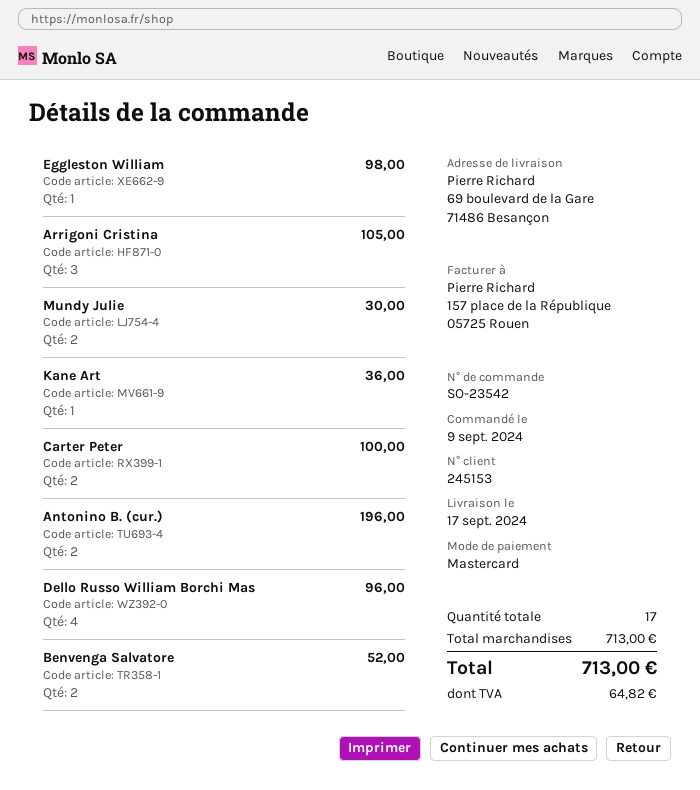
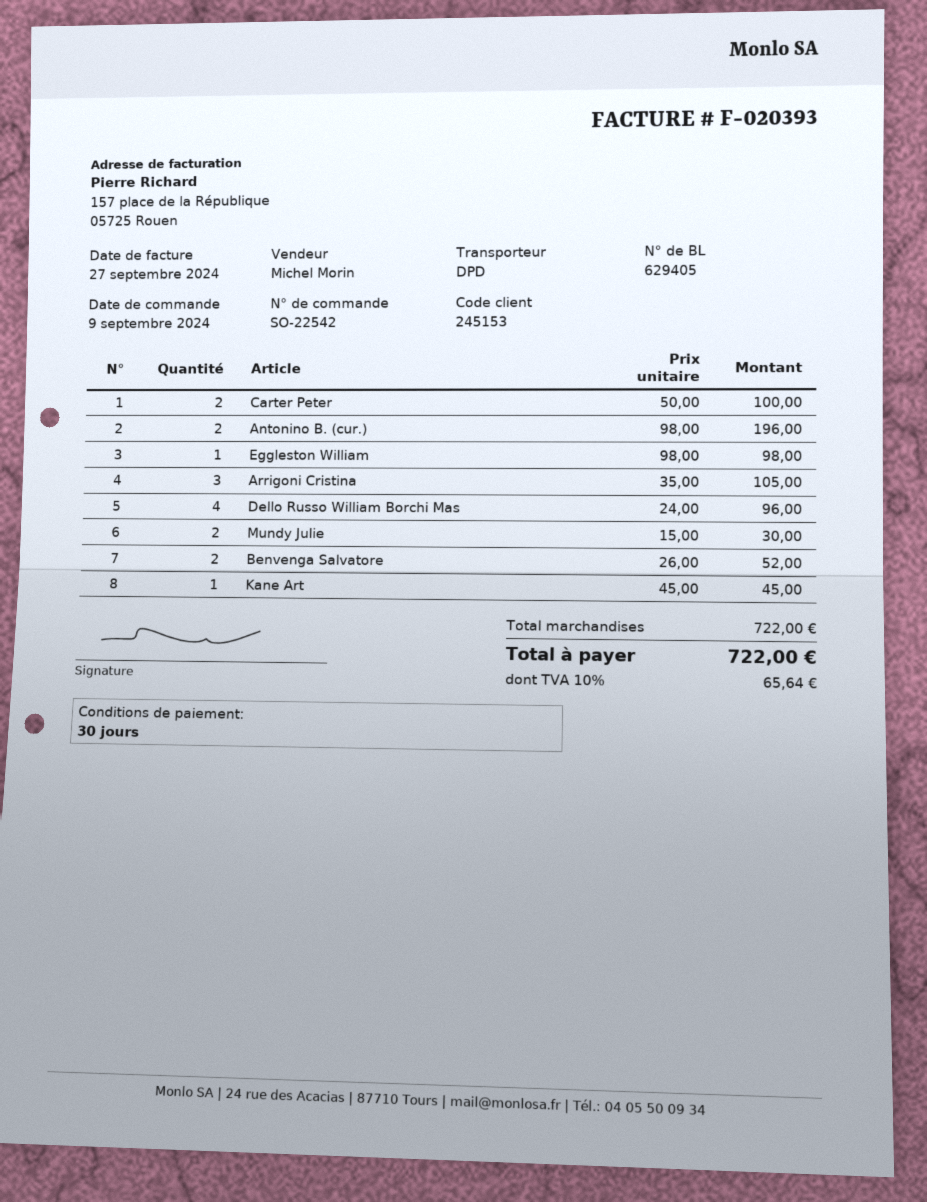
order number: SO-23542 -> SO-22542
Kane Art: 1 for 36.00 -> 1 for 45.00
subtotal: 713.00 -> 722.00
tax: 64.82 -> 65.64
total: 713.00 -> 722.00

